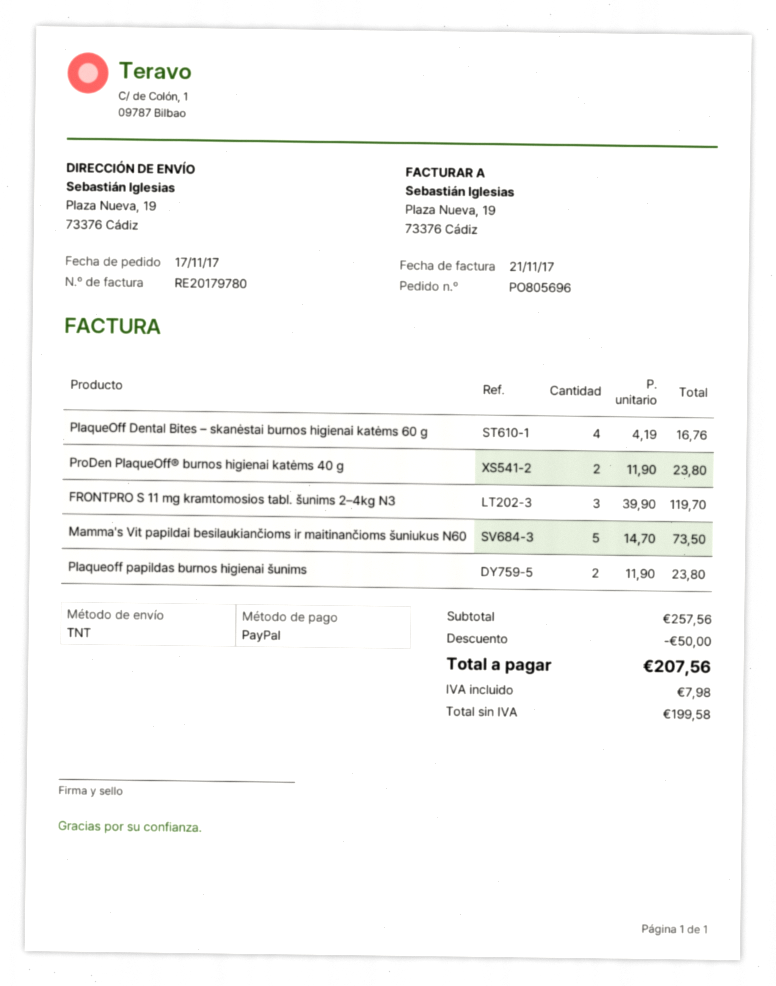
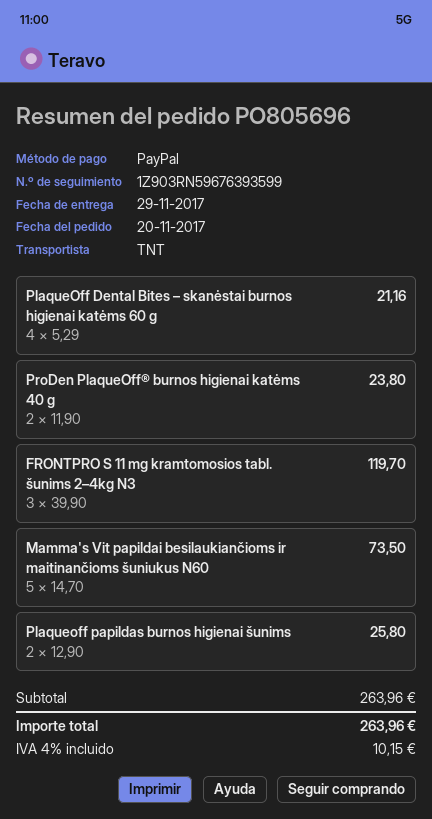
order date: 2017-11-17 -> 2017-11-20
PlaqueOff Dental Bites – skanėstai burnos higienai katėms 60 g: 4 x 4.19 = 16.76 -> 4 x 5.29 = 21.16
Plaqueoff papildas burnos higienai šunims: 2 x 11.90 = 23.80 -> 2 x 12.90 = 25.80
subtotal: 257.56 -> 263.96
discount: 50.00 -> none
tax: 7.98 -> 10.15
total: 207.56 -> 263.96

